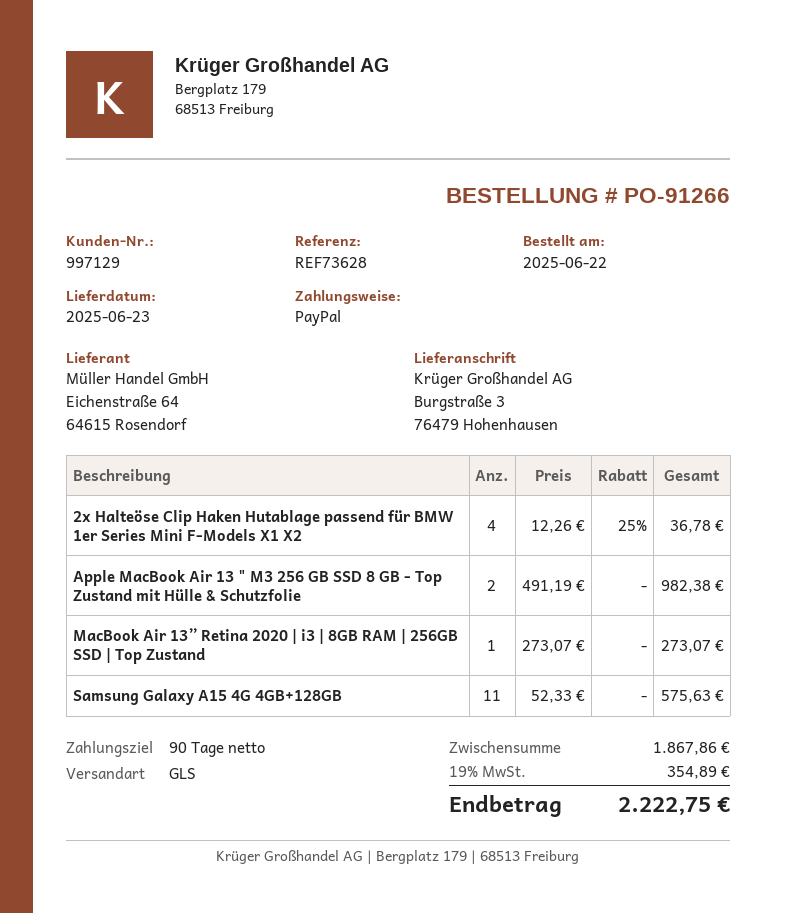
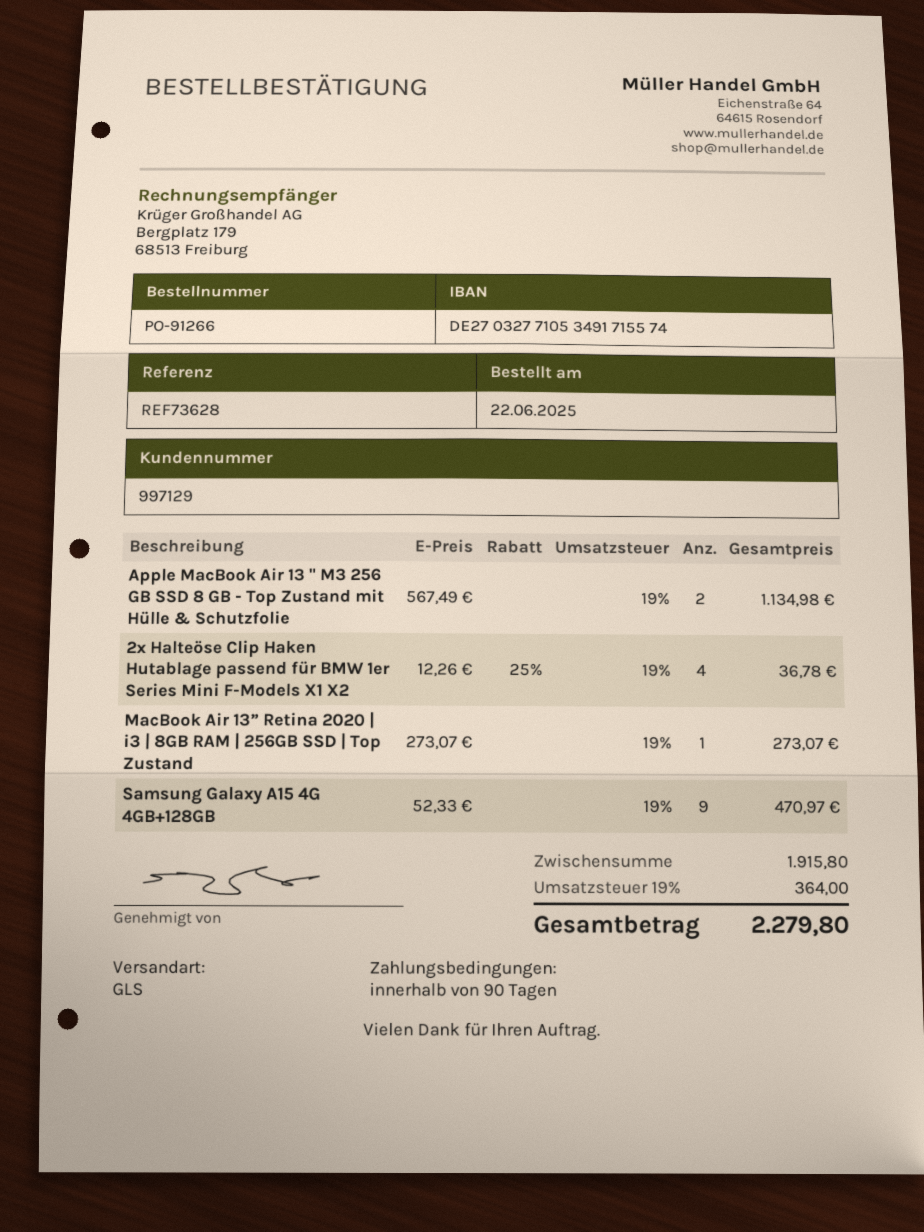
Apple MacBook Air 13 " M3 256 GB SSD 8 GB - Top Zustand mit Hülle & Schutzfolie: 2 x 491.19 = 982.38 -> 2 x 567.49 = 1134.98
Samsung Galaxy A15 4G 4GB+128GB: 11 x 52.33 = 575.63 -> 9 x 52.33 = 470.97
subtotal: 1867.86 -> 1915.80
tax: 19% = 354.89 -> 19% = 364.00
total: 2222.75 -> 2279.80

